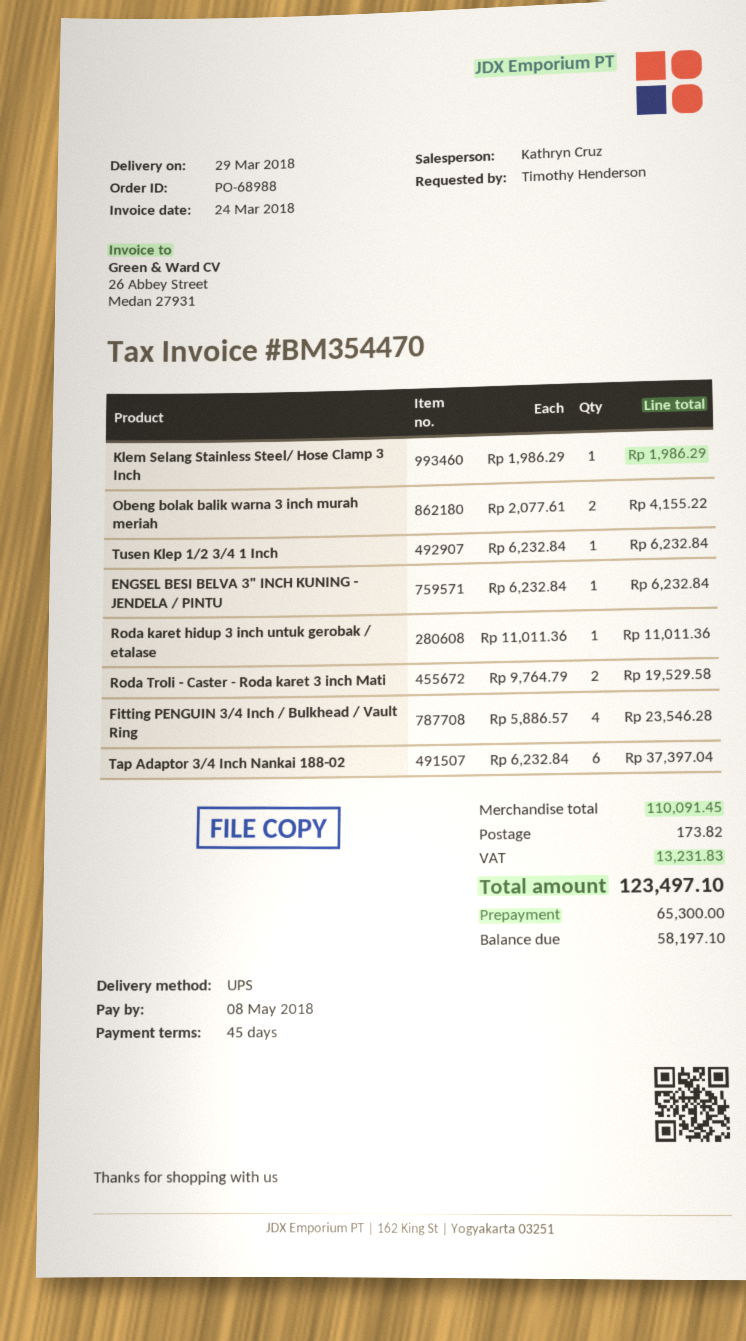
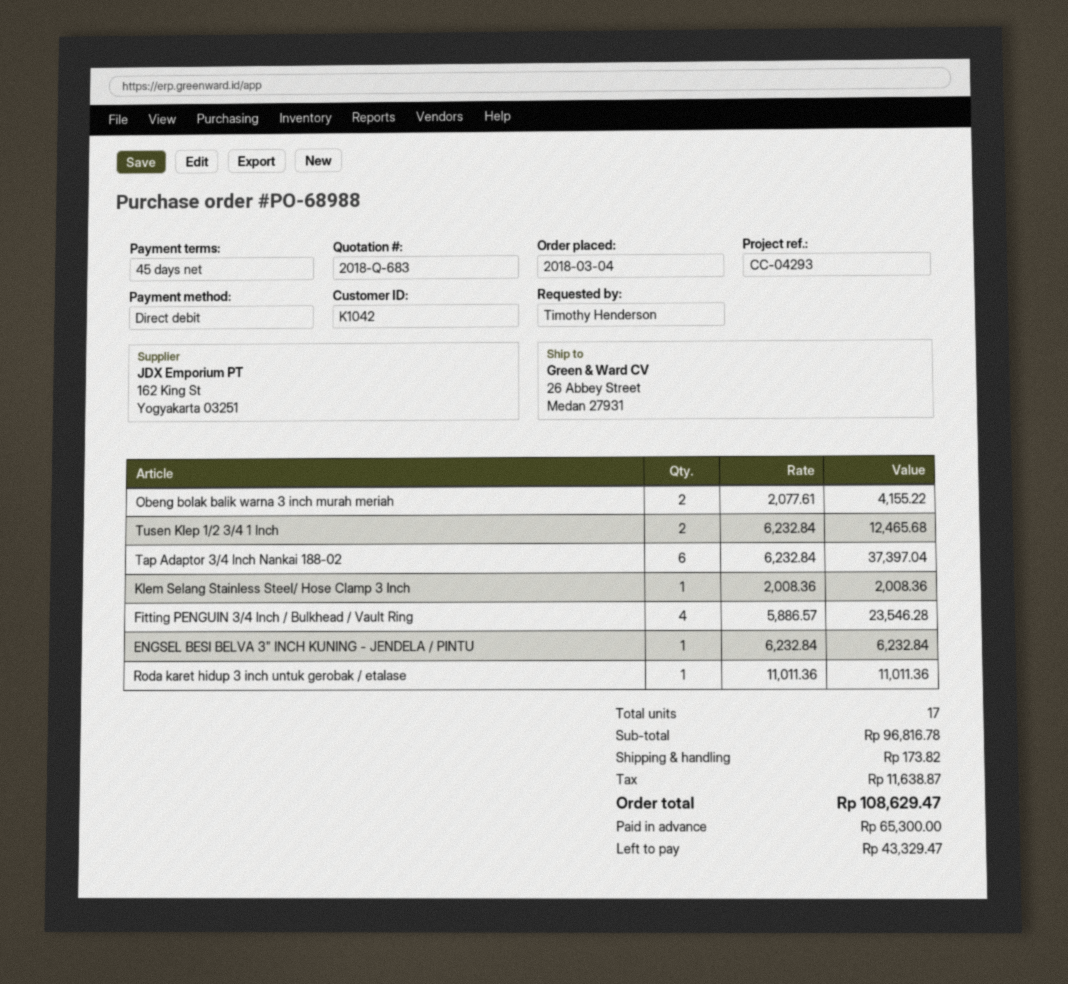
Klem Selang Stainless Steel/ Hose Clamp 3 Inch: 1 x 1986.29 = 1986.29 -> 1 x 2008.36 = 2008.36
Tusen Klep 1/2 3/4 1 Inch: 1 x 6232.84 = 6232.84 -> 2 x 6232.84 = 12465.68
Roda Troli - Caster - Roda karet 3 inch Mati: 2 x 9764.79 = 19529.58 -> none
subtotal: 110091.45 -> 96816.78
tax: 13231.83 -> 11638.87
total: 123497.10 -> 108629.47
balance: 58197.10 -> 43329.47

